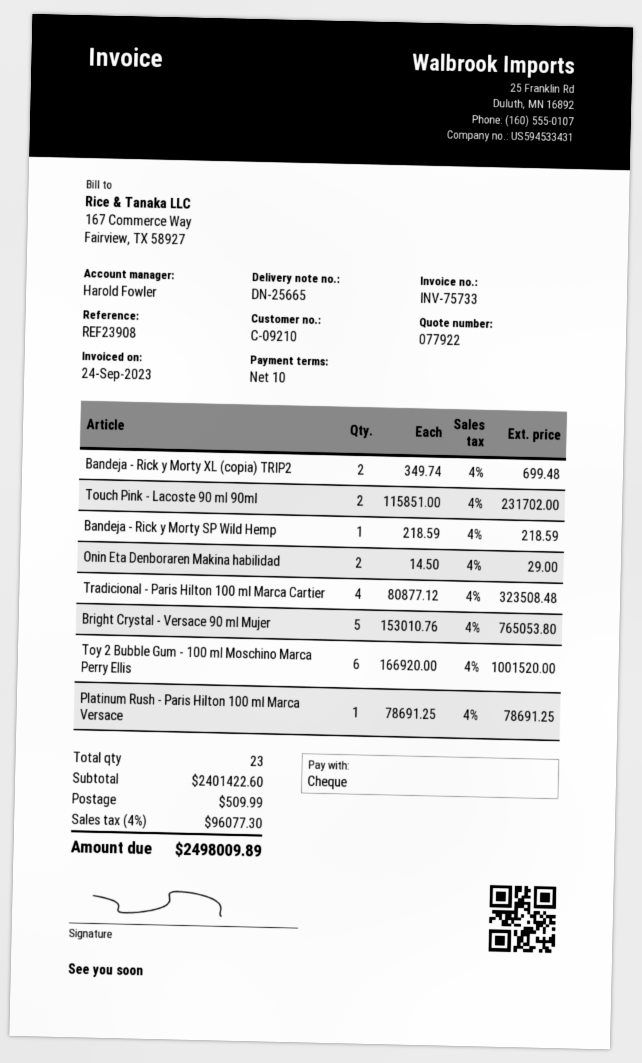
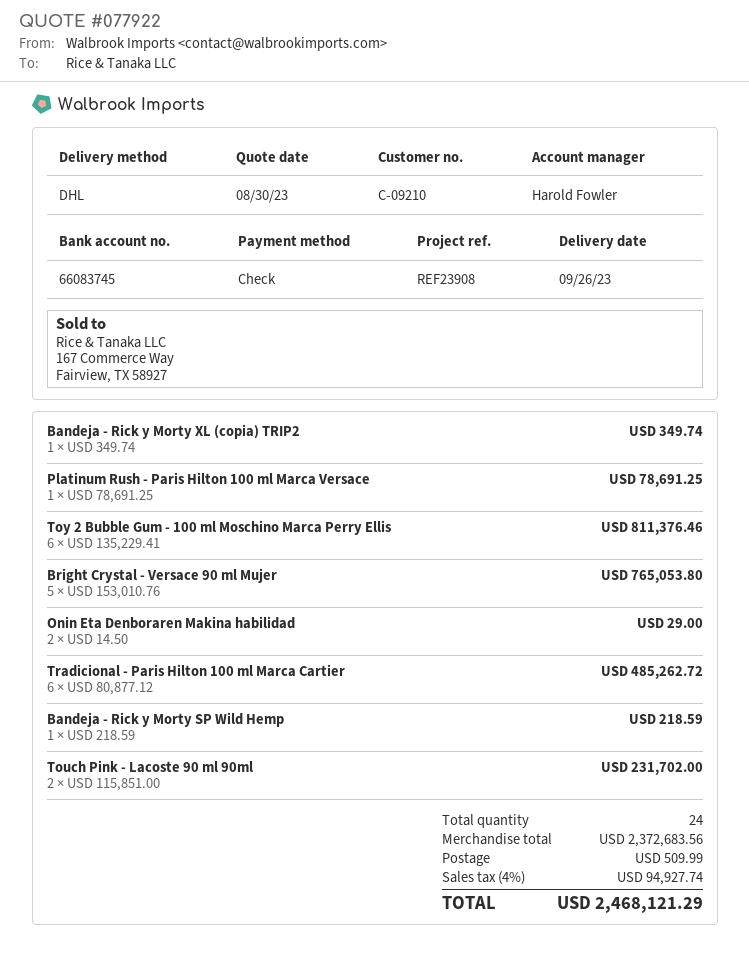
Bandeja - Rick y Morty XL (copia) TRIP2: 2 x 349.74 = 699.48 -> 1 x 349.74 = 349.74
Tradicional - Paris Hilton 100 ml Marca Cartier: 4 x 80877.12 = 323508.48 -> 6 x 80877.12 = 485262.72
Toy 2 Bubble Gum - 100 ml Moschino Marca Perry Ellis: 6 x 166920.00 = 1001520.00 -> 6 x 135229.41 = 811376.46
total quantity: 23 -> 24
subtotal: 2401422.60 -> 2372683.56
tax: 4% = 96077.30 -> 4% = 94927.74
total: 2498009.89 -> 2468121.29

